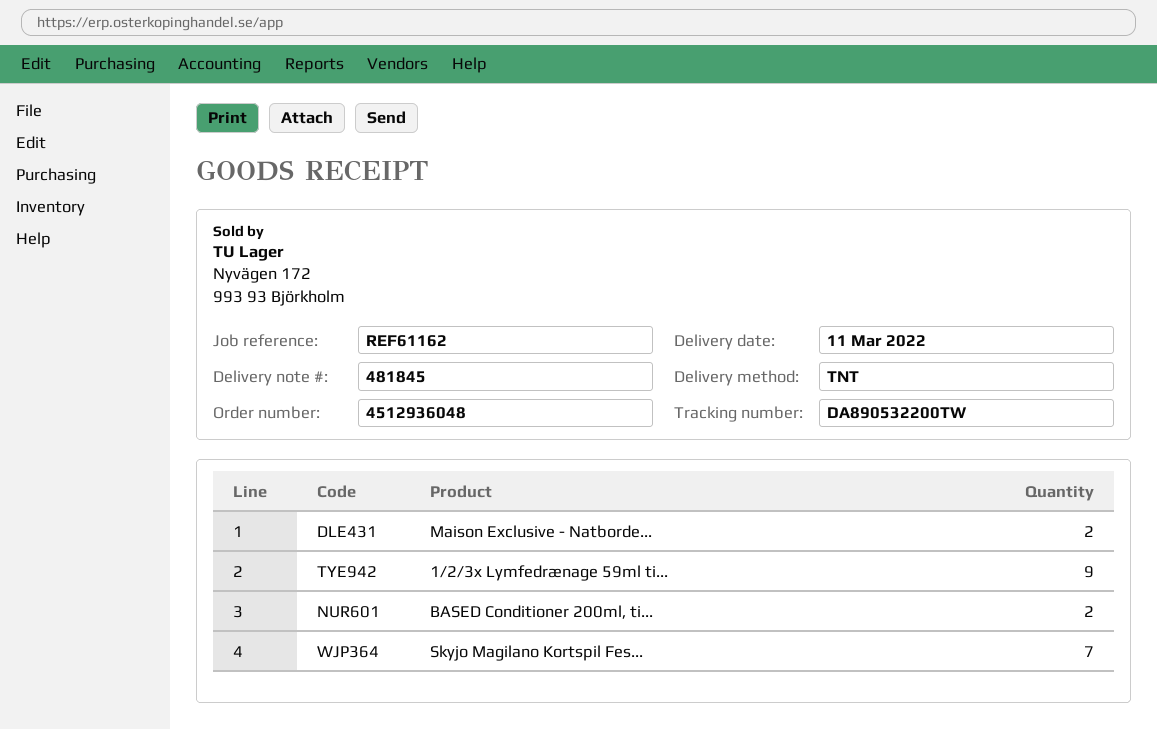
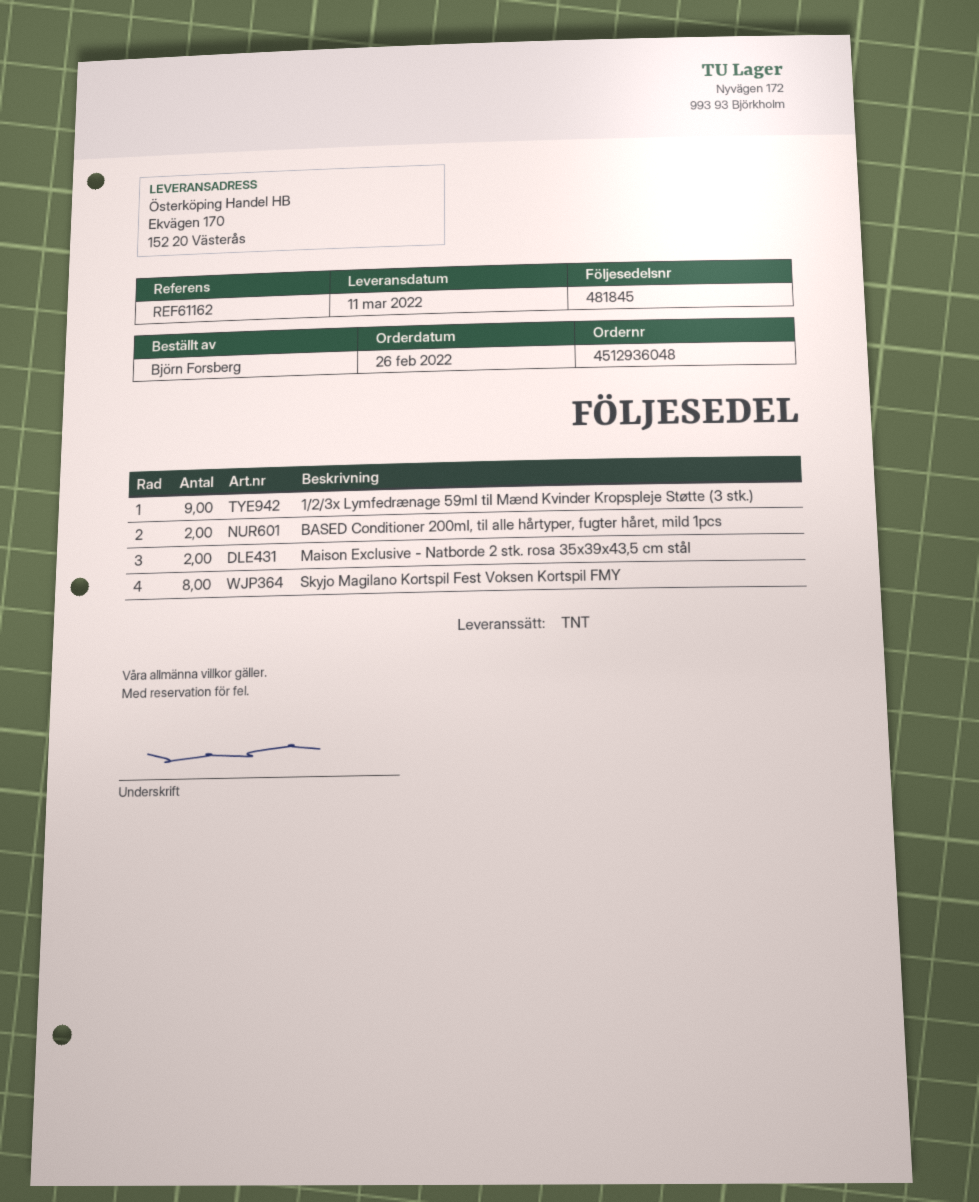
Skyjo Magilano Kortspil Fes...: 7 -> 8

